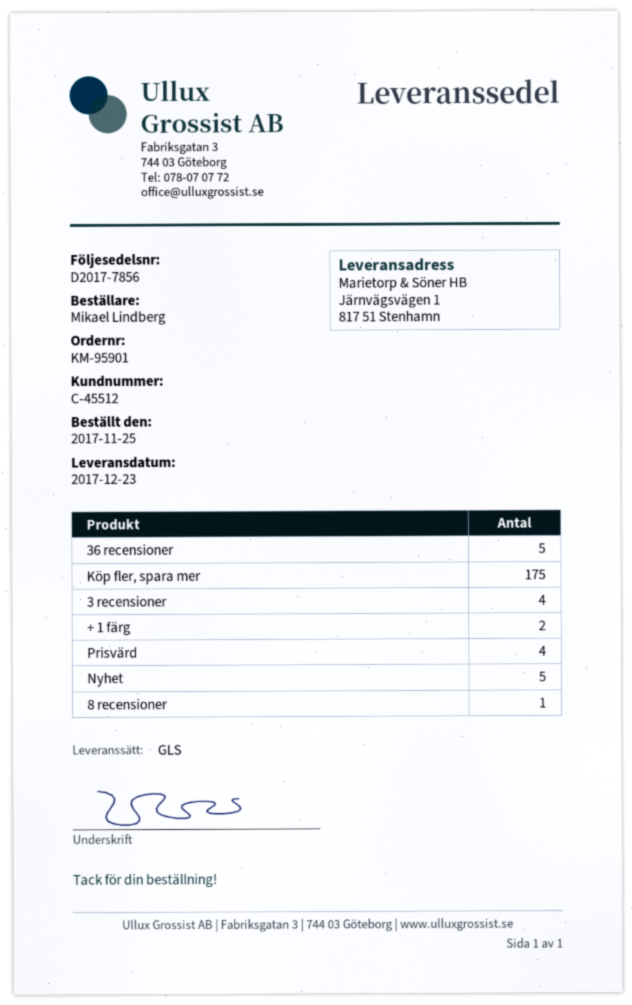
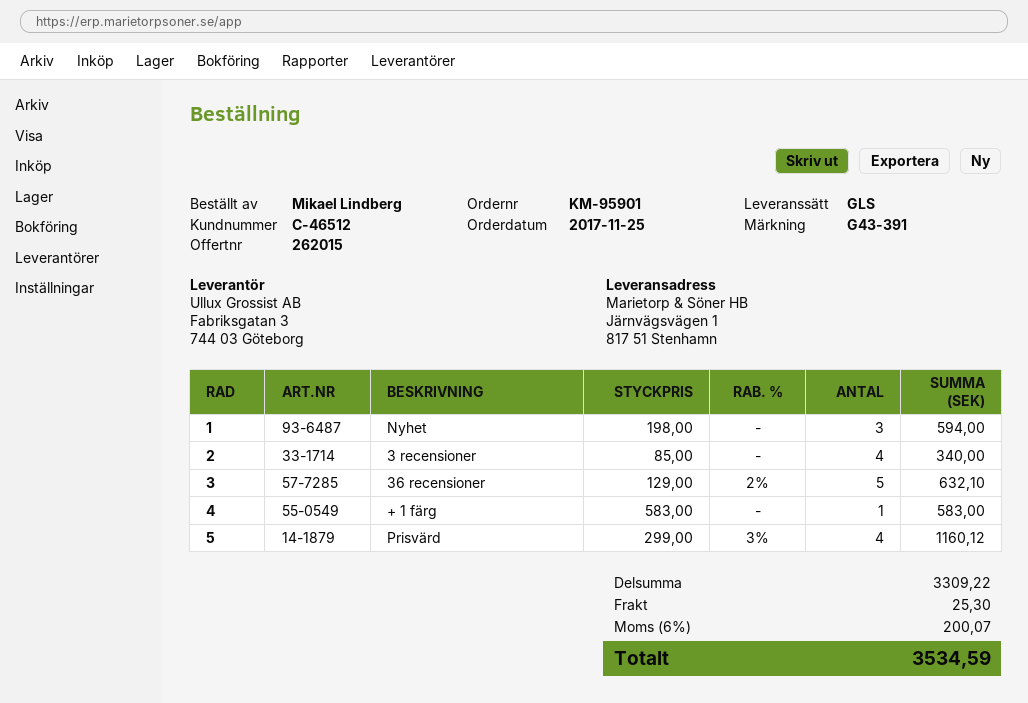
customer number: C-45512 -> C-46512
Köp fler, spara mer: 175 -> none
+ 1 färg: 2 -> 1
Nyhet: 5 -> 3
8 recensioner: 1 -> none

